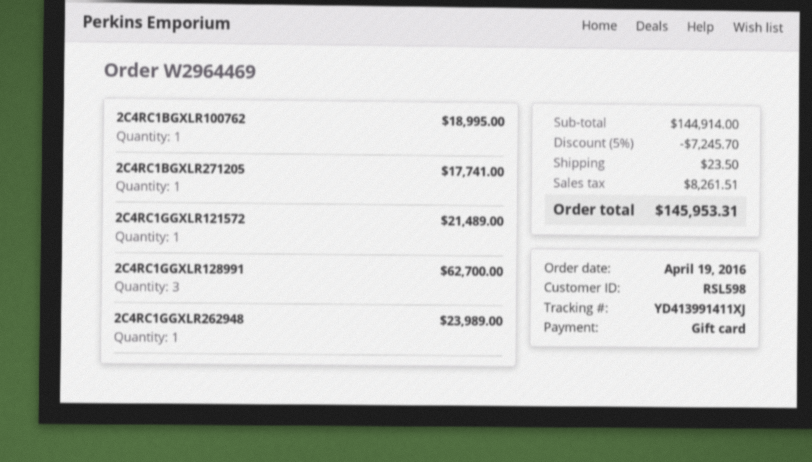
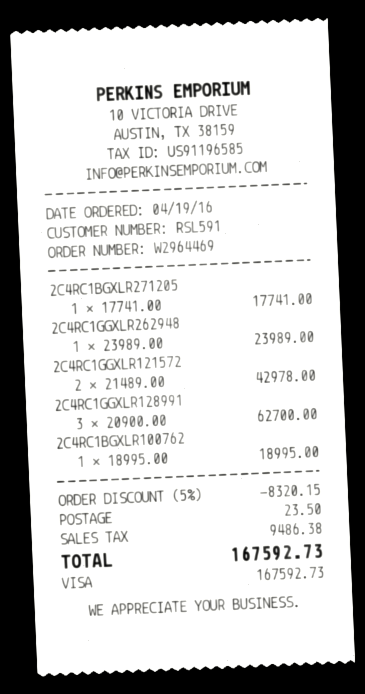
customer number: RSL598 -> RSL591
payment method: gift card -> Visa
2C4RC1GGXLR121572: 1 for 21489.00 -> 2 for 42978.00
discount: 5% = 7245.70 -> 5% = 8320.15
tax: 8261.51 -> 9486.38
total: 145953.31 -> 167592.73

